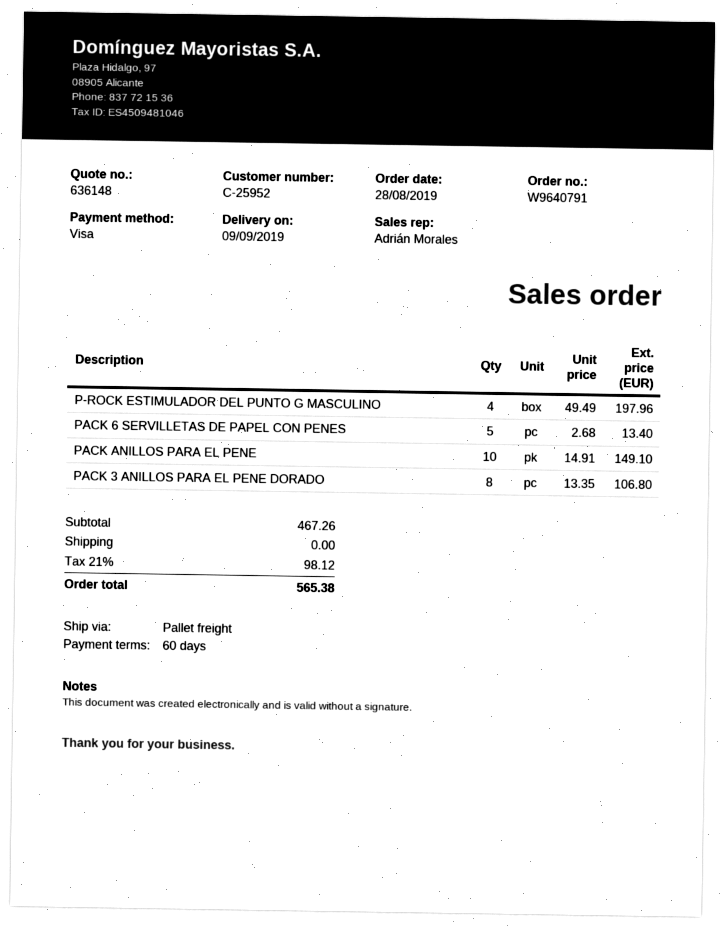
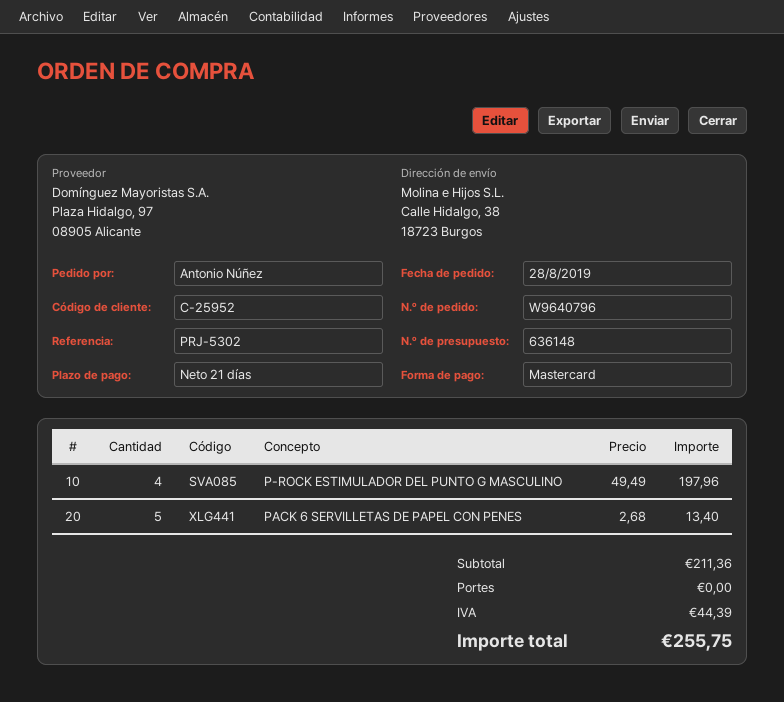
order number: W9640791 -> W9640796
payment terms: 60 days -> 21 days
payment method: Visa -> Mastercard
PACK ANILLOS PARA EL PENE: 10 x 14.91 = 149.10 -> none
PACK 3 ANILLOS PARA EL PENE DORADO: 8 x 13.35 = 106.80 -> none
subtotal: 467.26 -> 211.36
tax: 98.12 -> 44.39
total: 565.38 -> 255.75

